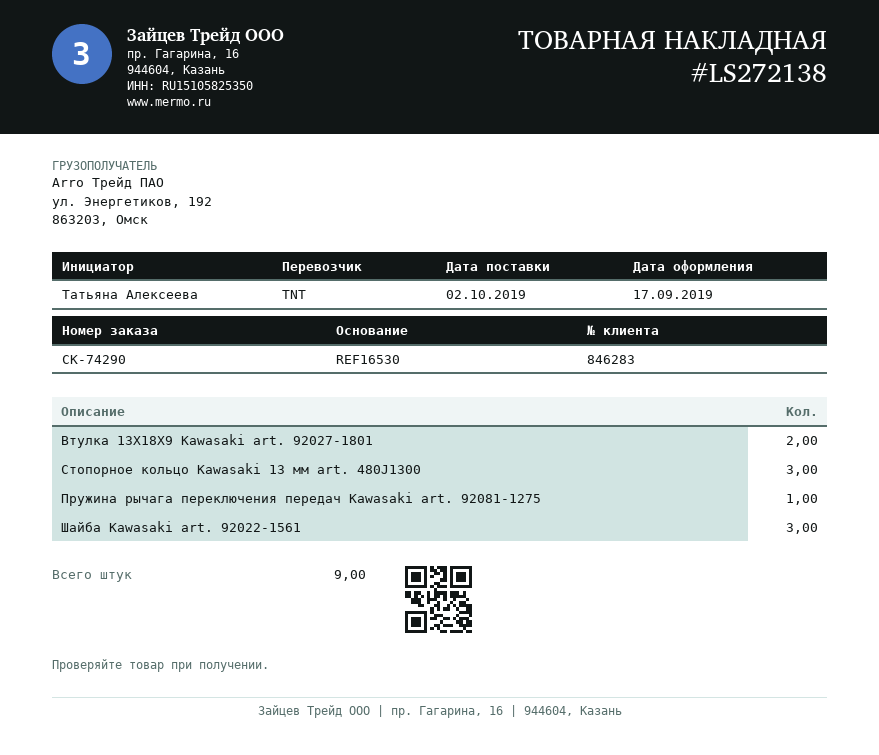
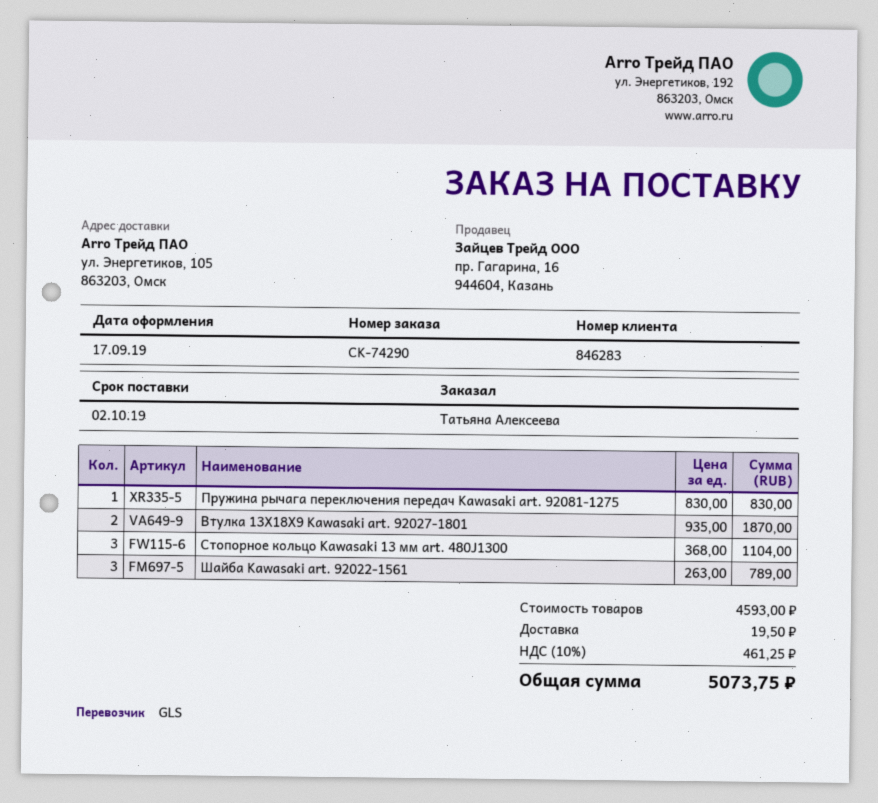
shipping method: TNT -> GLS
ship to: ул. Энергетиков, 192, 863203, Омск -> ул. Энергетиков, 105, 863203, Омск

